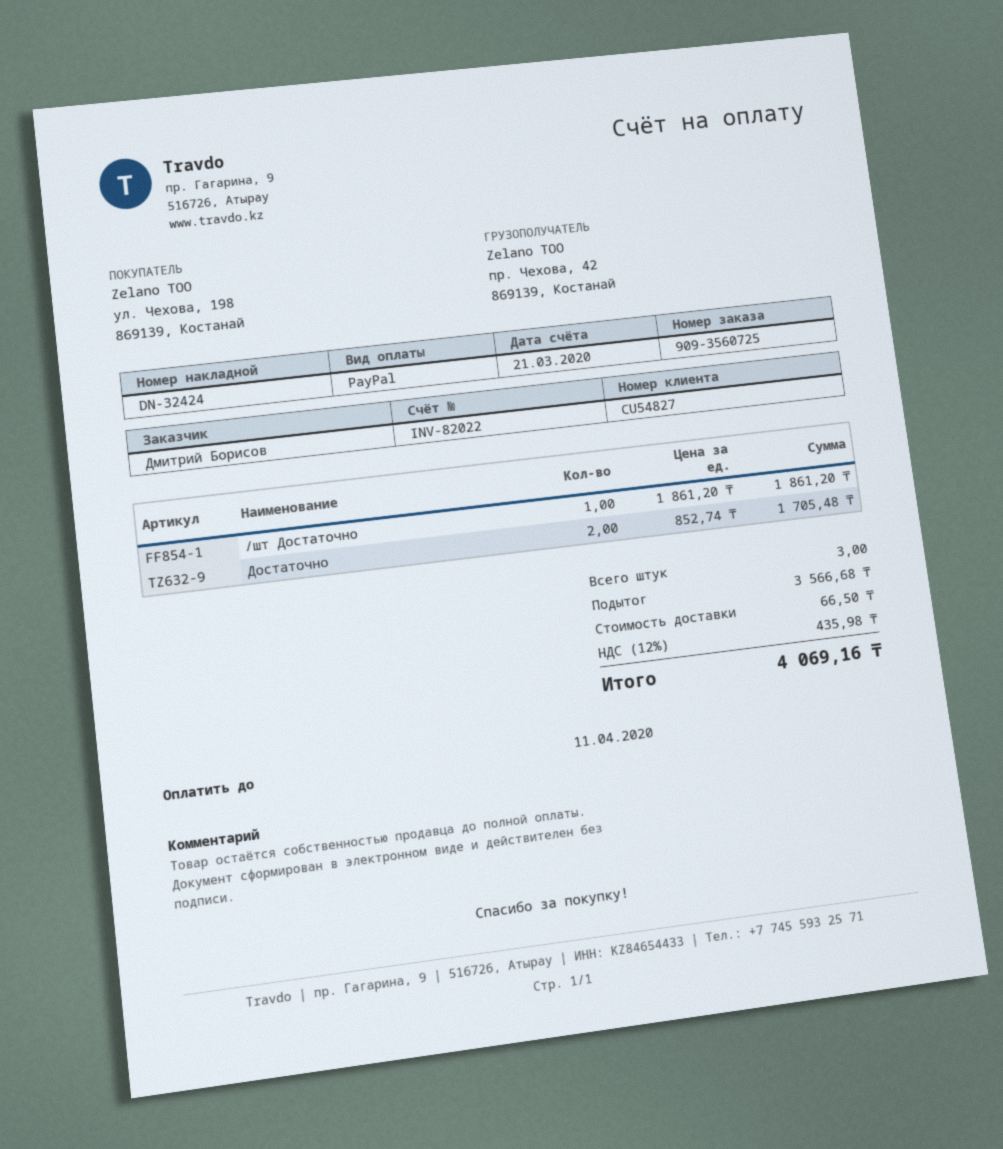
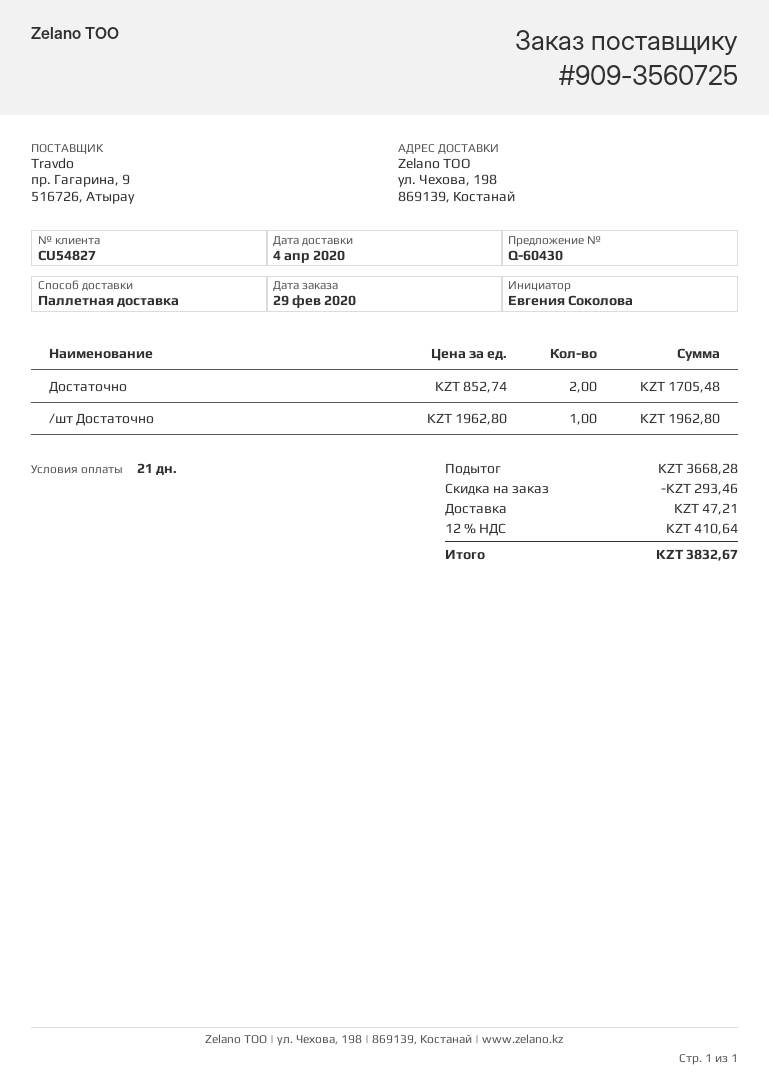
ordered by: Дмитрий Борисов -> Евгения Соколова
ship to: пр. Чехова, 42, 869139, Костанай -> ул. Чехова, 198, 869139, Костанай
/шт Достаточно: 1 x 1861.20 = 1861.20 -> 1 x 1962.80 = 1962.80
subtotal: 3566.68 -> 3668.28
discount: none -> 293.46
shipping: 66.50 -> 47.21
tax: 12% = 435.98 -> 12% = 410.64
total: 4069.16 -> 3832.67

